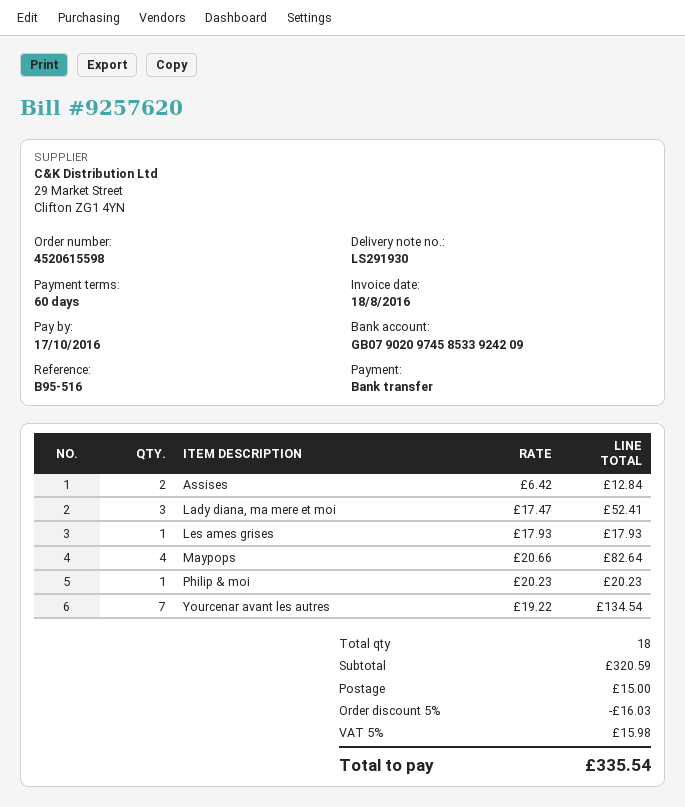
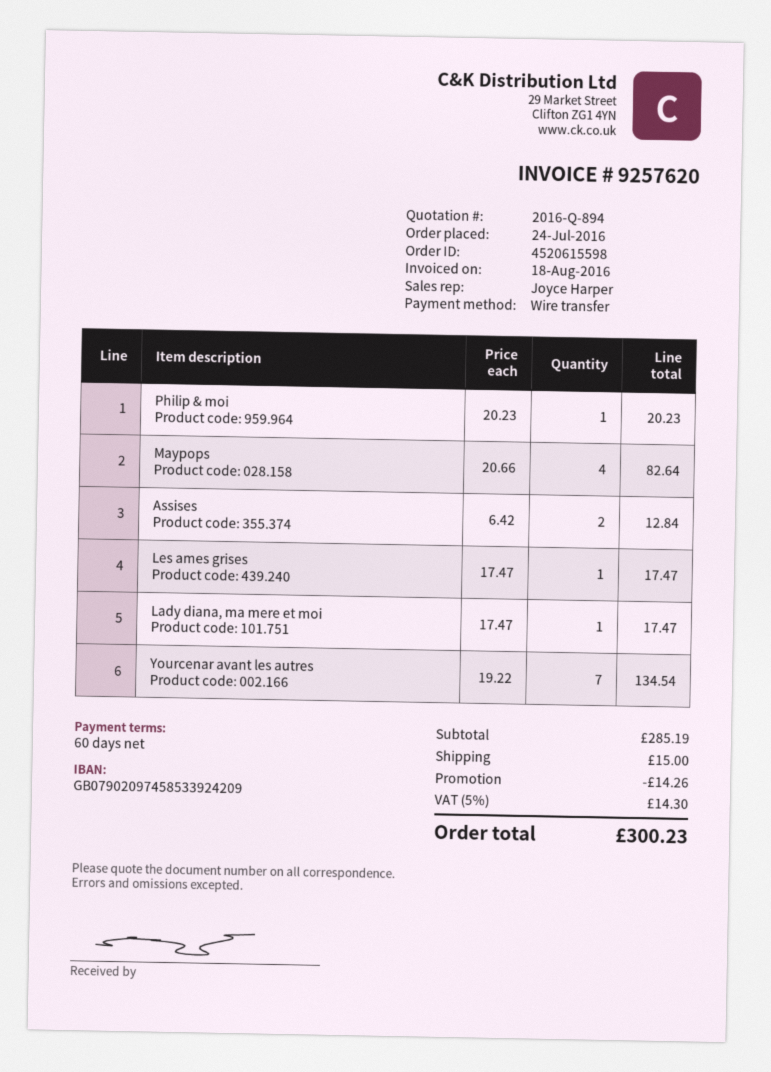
Lady diana, ma mere et moi: 3 x 17.47 = 52.41 -> 1 x 17.47 = 17.47
Les ames grises: 1 x 17.93 = 17.93 -> 1 x 17.47 = 17.47
subtotal: 320.59 -> 285.19
discount: 16.03 -> 14.26
tax: 5% = 15.98 -> 5% = 14.30
total: 335.54 -> 300.23

